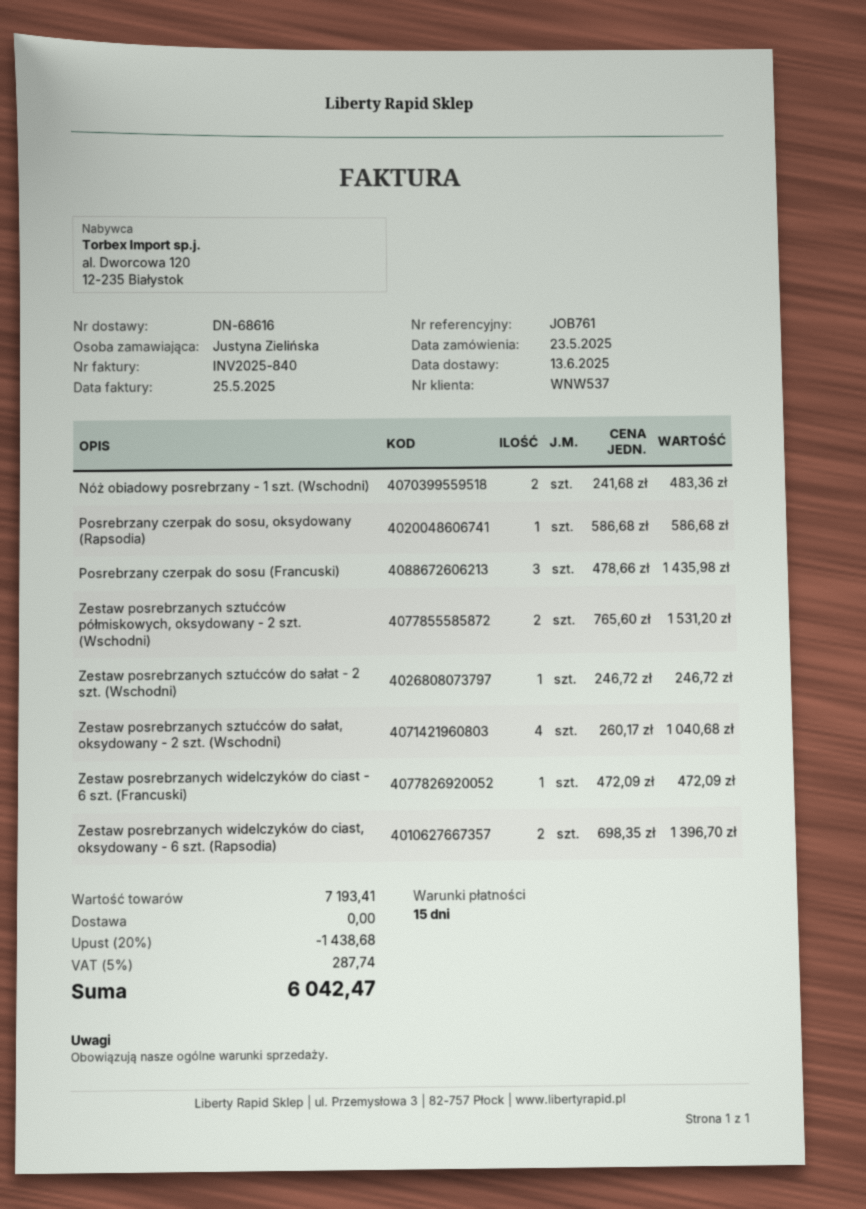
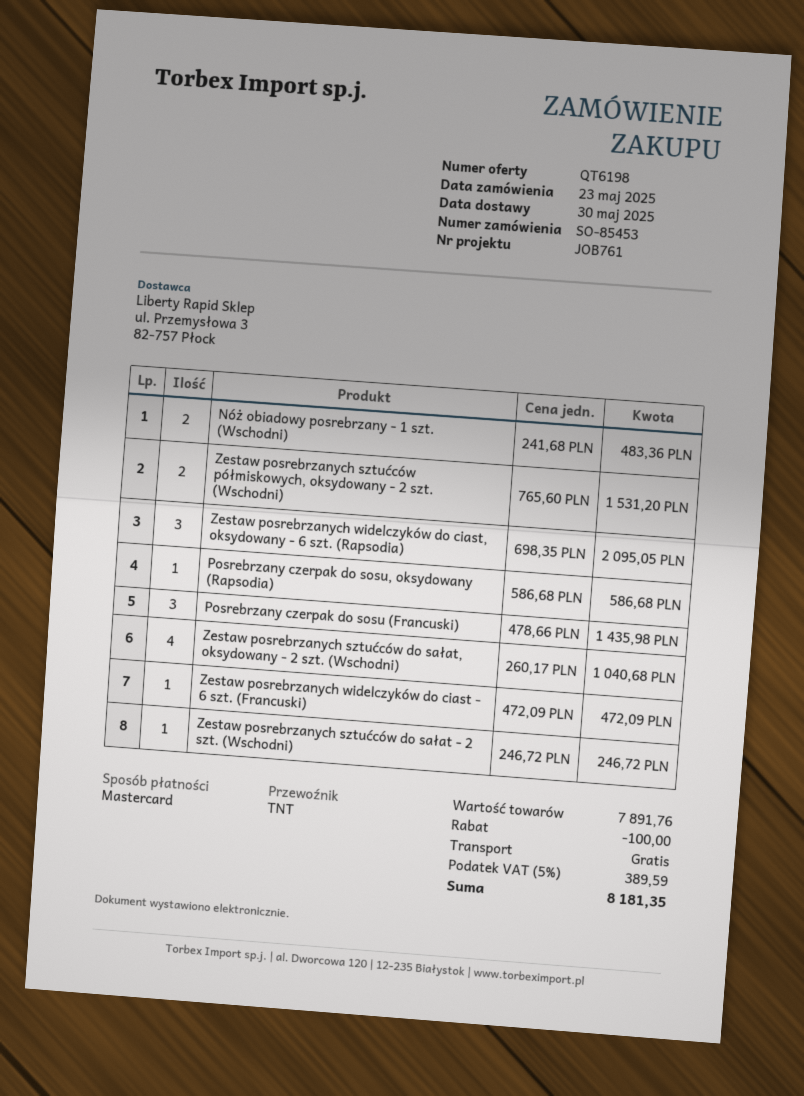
delivery date: 2025-06-13 -> 2025-05-30
Zestaw posrebrzanych widelczyków do ciast, oksydowany - 6 szt. (Rapsodia): 2 x 698.35 = 1396.70 -> 3 x 698.35 = 2095.05
subtotal: 7193.41 -> 7891.76
discount: 1438.68 -> 100.00
tax: 5% = 287.74 -> 5% = 389.59
total: 6042.47 -> 8181.35

